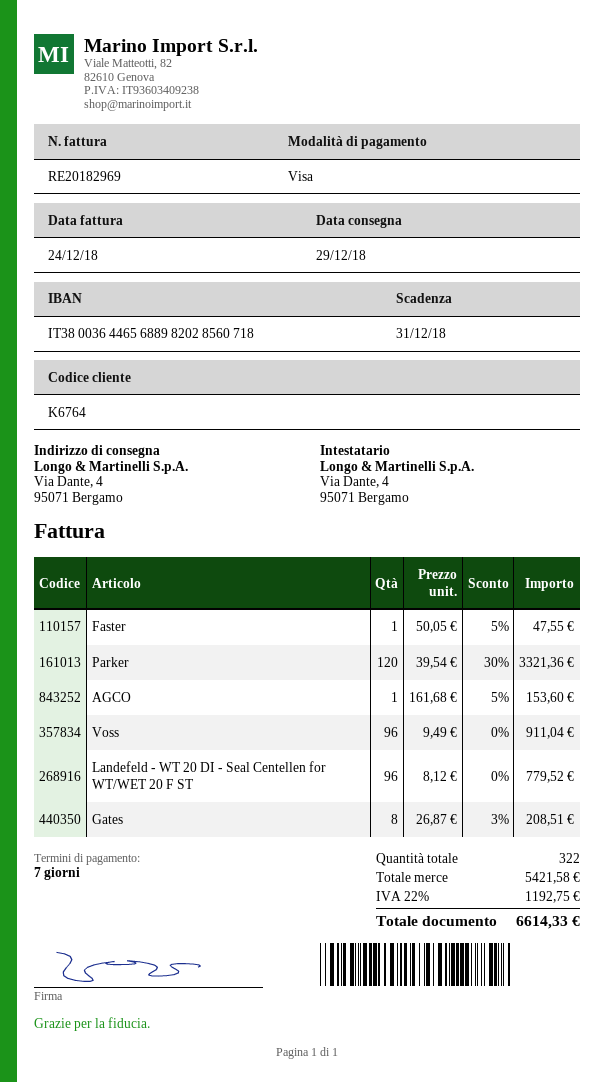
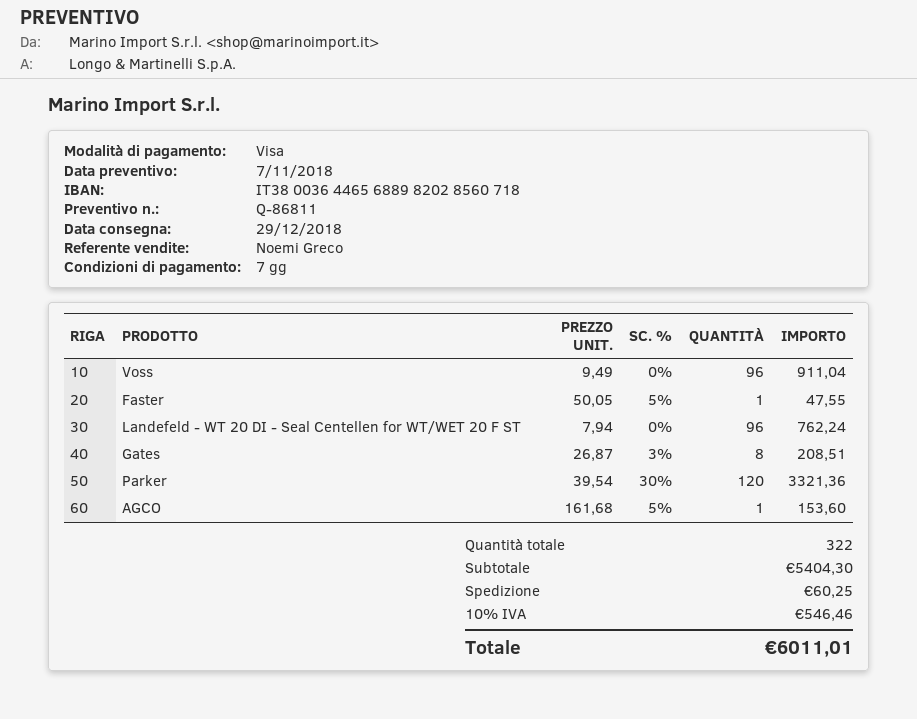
Landefeld - WT 20 DI - Seal Centellen for WT/WET 20 F ST: 96 x 8.12 = 779.52 -> 96 x 7.94 = 762.24
subtotal: 5421.58 -> 5404.30
shipping: none -> 60.25
tax: 22% = 1192.75 -> 10% = 546.46
total: 6614.33 -> 6011.01

